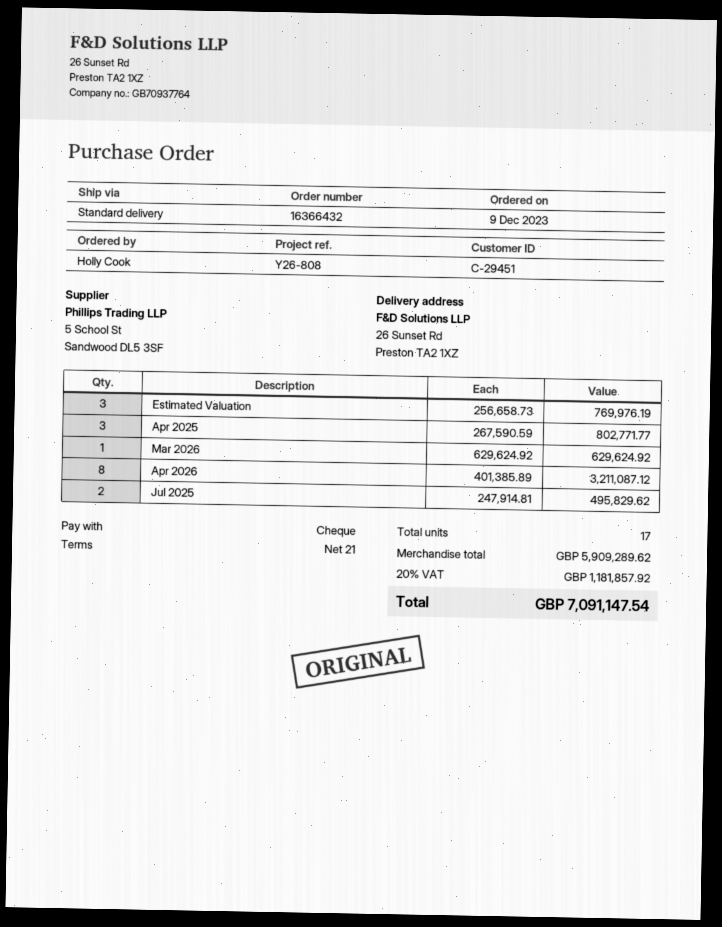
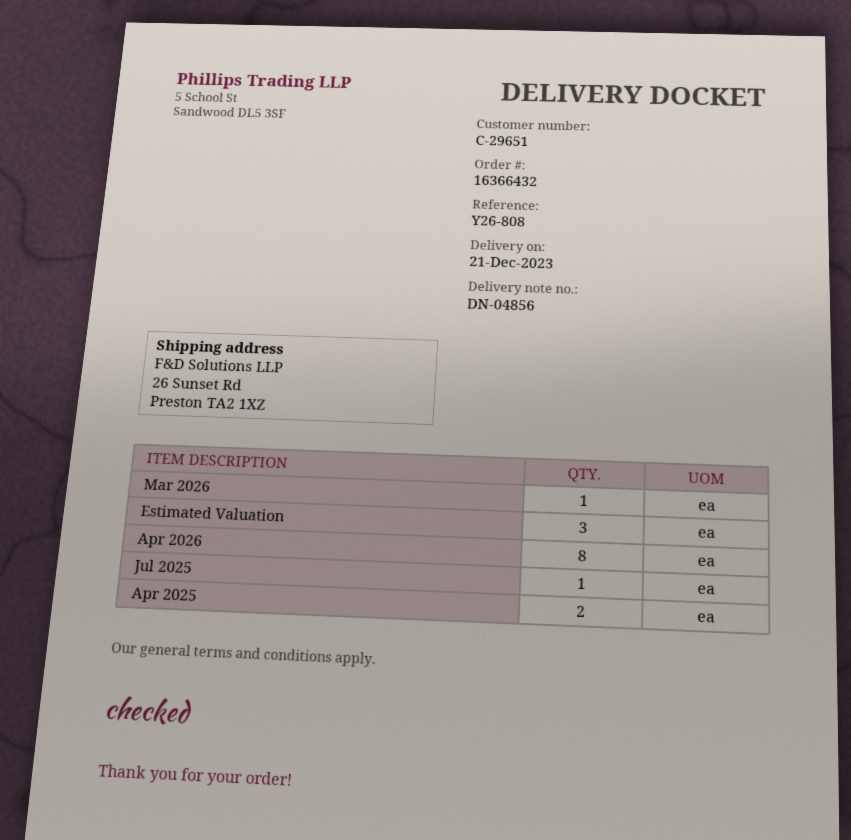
customer number: C-29451 -> C-29651
Apr 2025: 3 -> 2
Jul 2025: 2 -> 1

